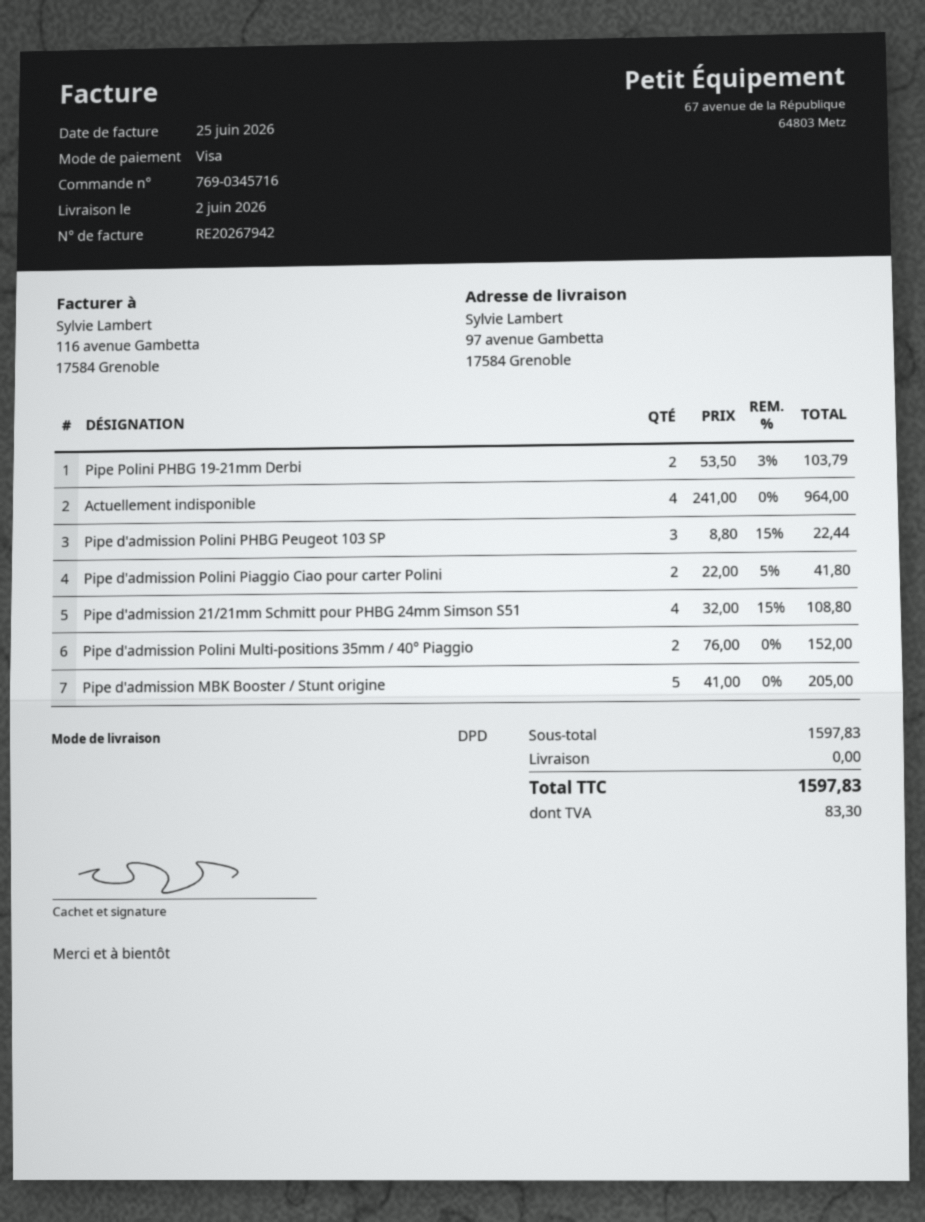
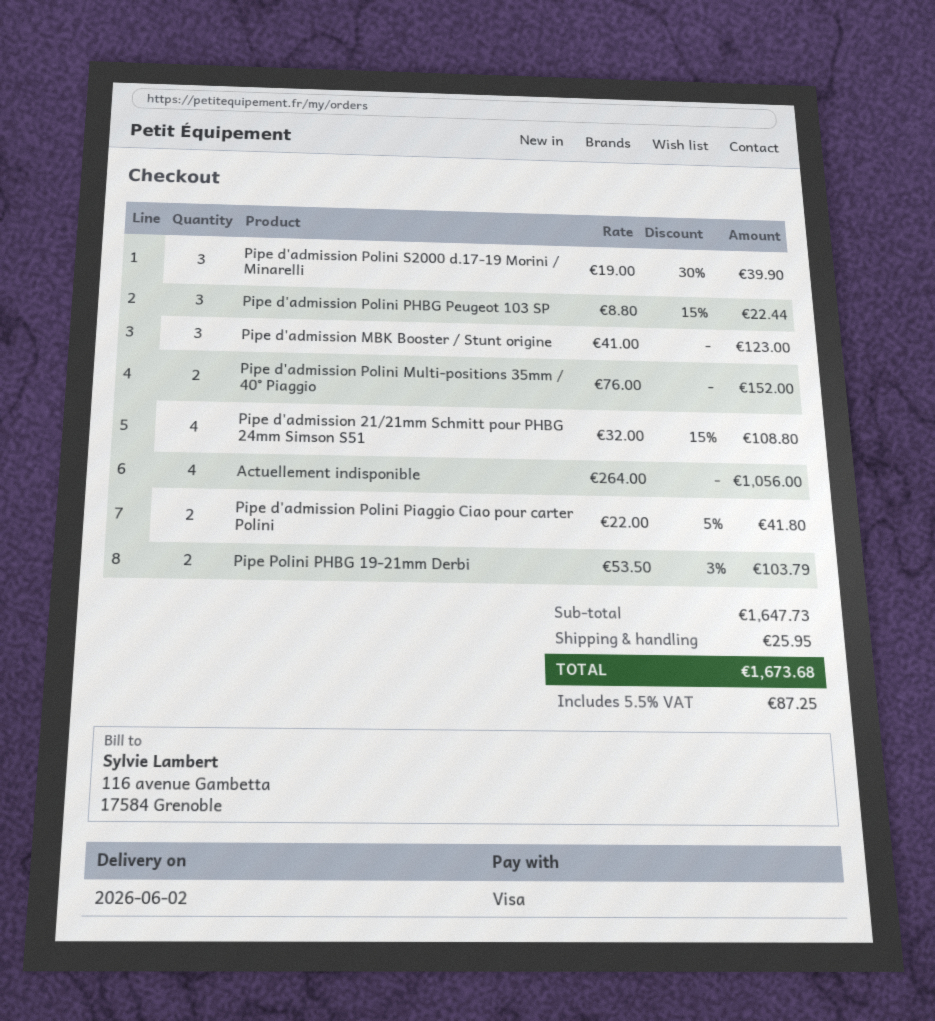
Actuellement indisponible: 4 x 241.00 = 964.00 -> 4 x 264.00 = 1056.00
Pipe d'admission MBK Booster / Stunt origine: 5 x 41.00 = 205.00 -> 3 x 41.00 = 123.00
Pipe d'admission Polini S2000 d.17-19 Morini / Minarelli: none -> 3 x 19.00 - 30% = 39.90
subtotal: 1597.83 -> 1647.73
shipping: 0.00 -> 25.95
tax: 83.30 -> 87.25
total: 1597.83 -> 1673.68

